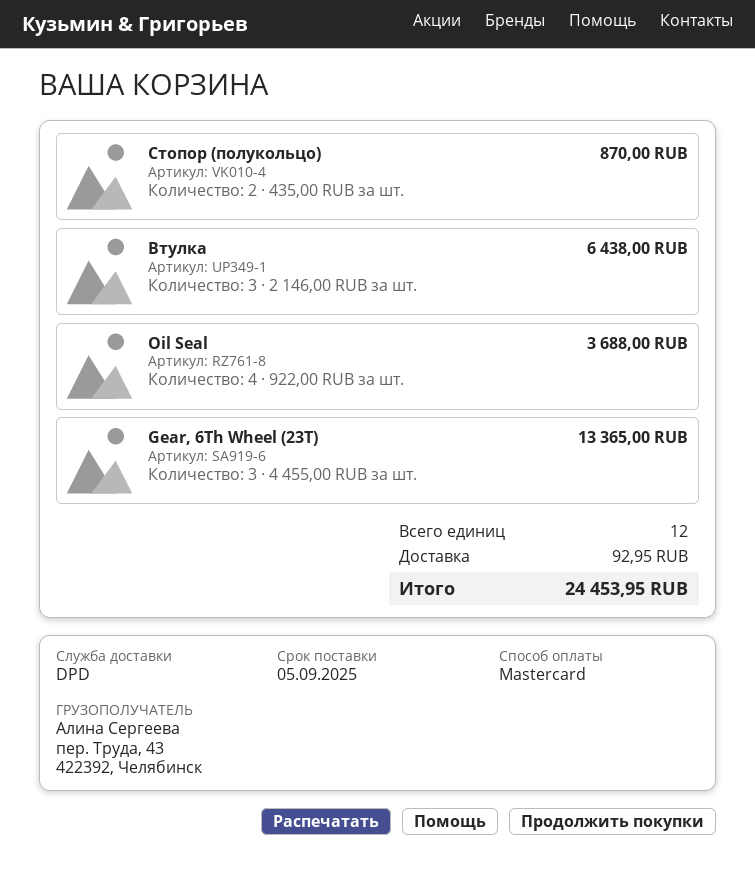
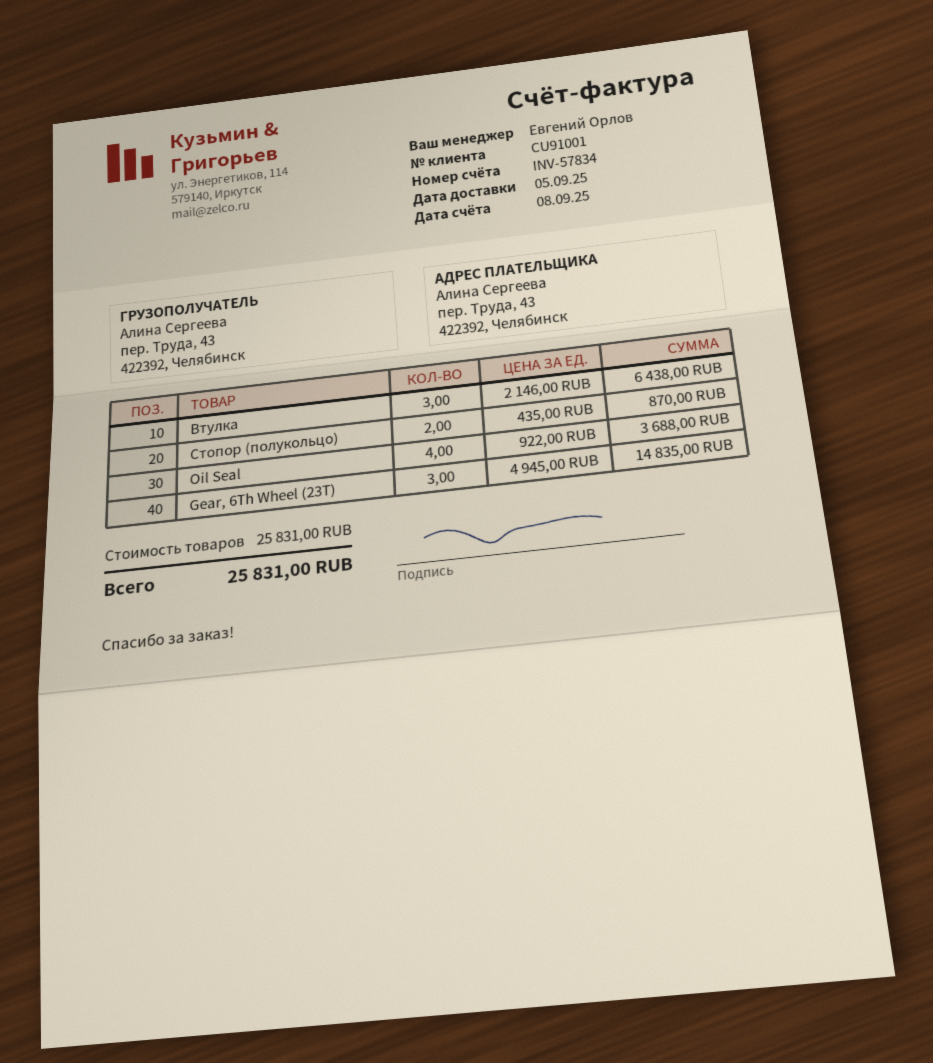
Gear, 6Th Wheel (23T): 3 x 4455.00 = 13365.00 -> 3 x 4945.00 = 14835.00
shipping: 92.95 -> none
total: 24453.95 -> 25831.00

